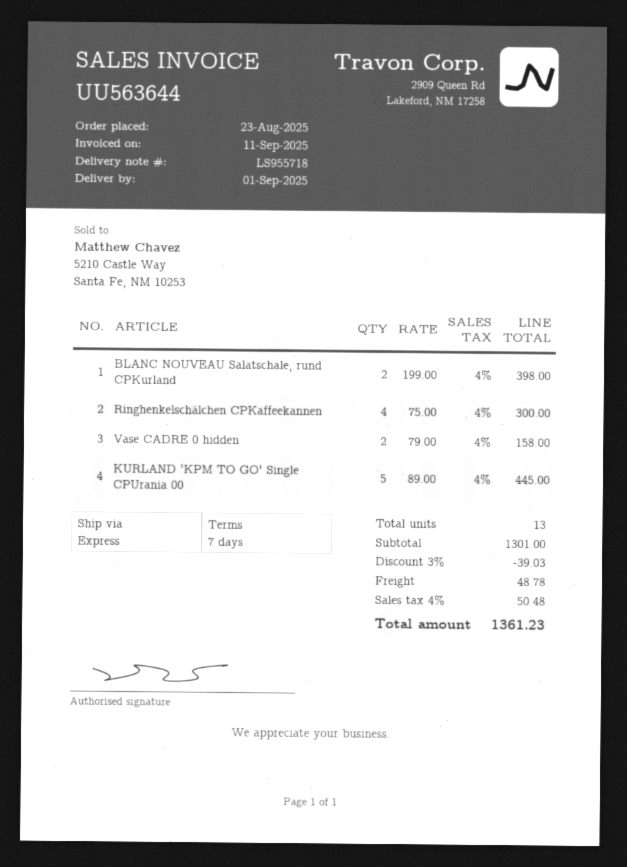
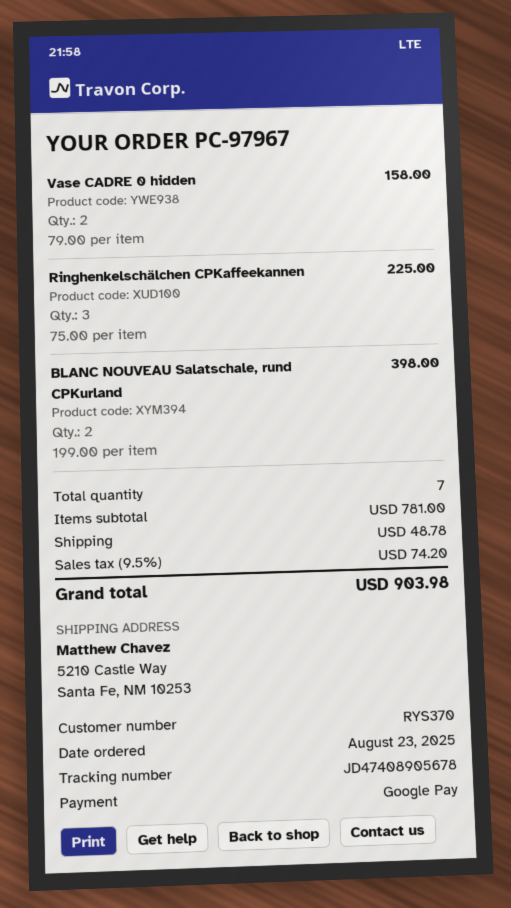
Ringhenkelschälchen CPKaffeekannen: 4 x 75.00 = 300.00 -> 3 x 75.00 = 225.00
KURLAND 'KPM TO GO' Single CPUrania 00: 5 x 89.00 = 445.00 -> none
total quantity: 13 -> 7
subtotal: 1301.00 -> 781.00
discount: 3% = 39.03 -> none
tax: 4% = 50.48 -> 9.5% = 74.20
total: 1361.23 -> 903.98

